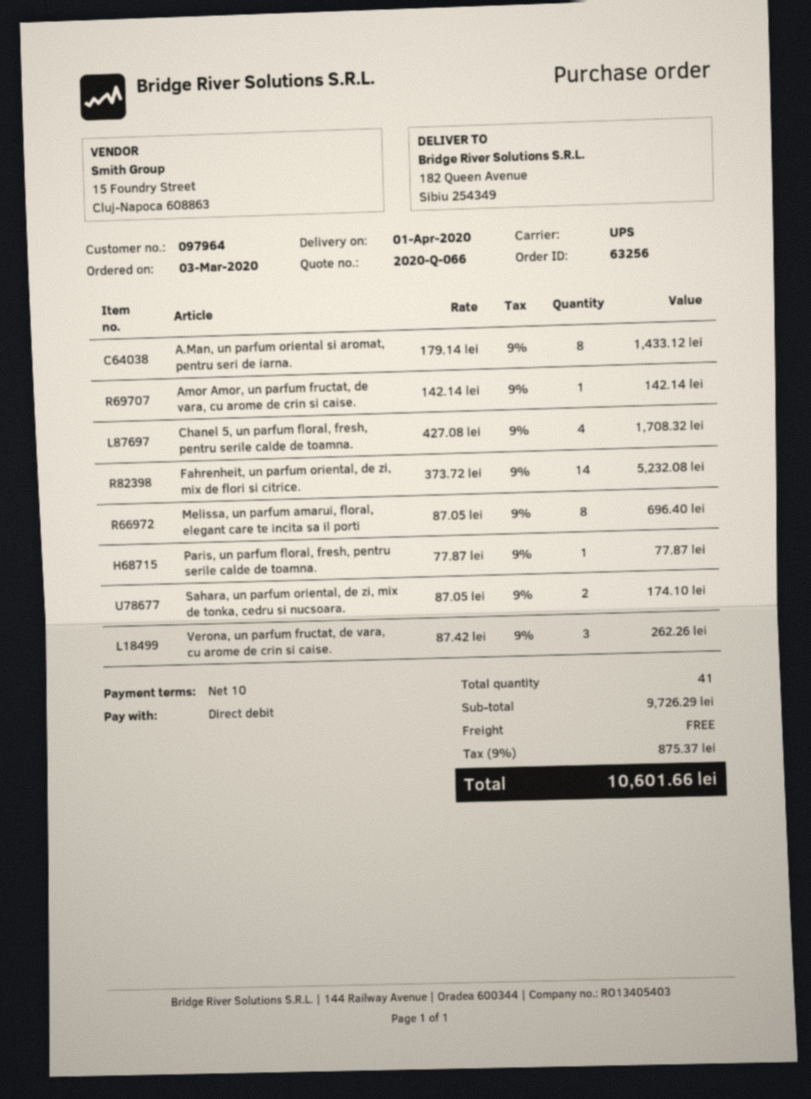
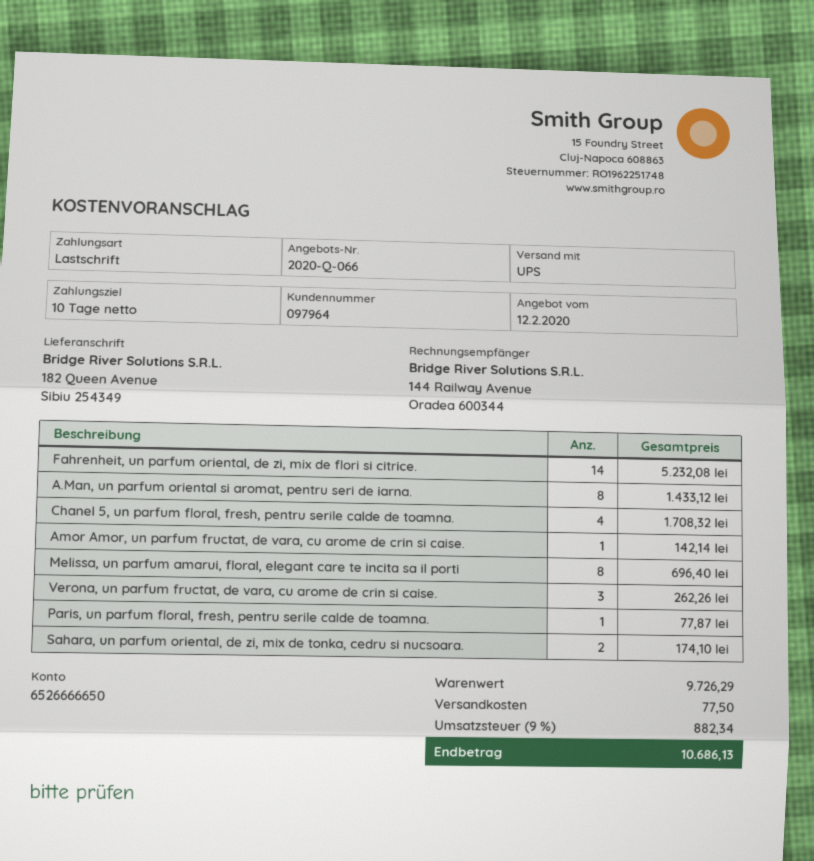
shipping: 0.00 -> 77.50
tax: 9% = 875.37 -> 9% = 882.34
total: 10601.66 -> 10686.13

